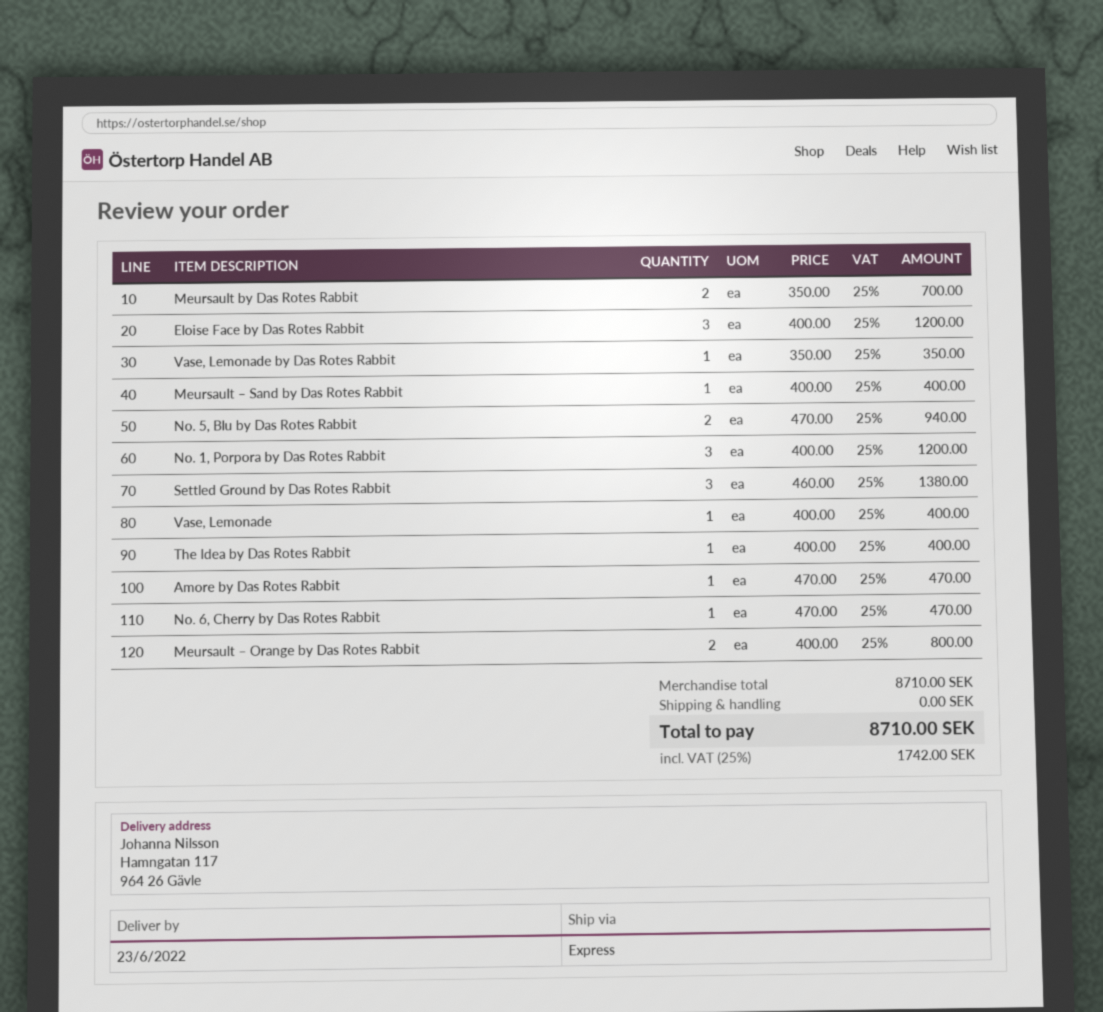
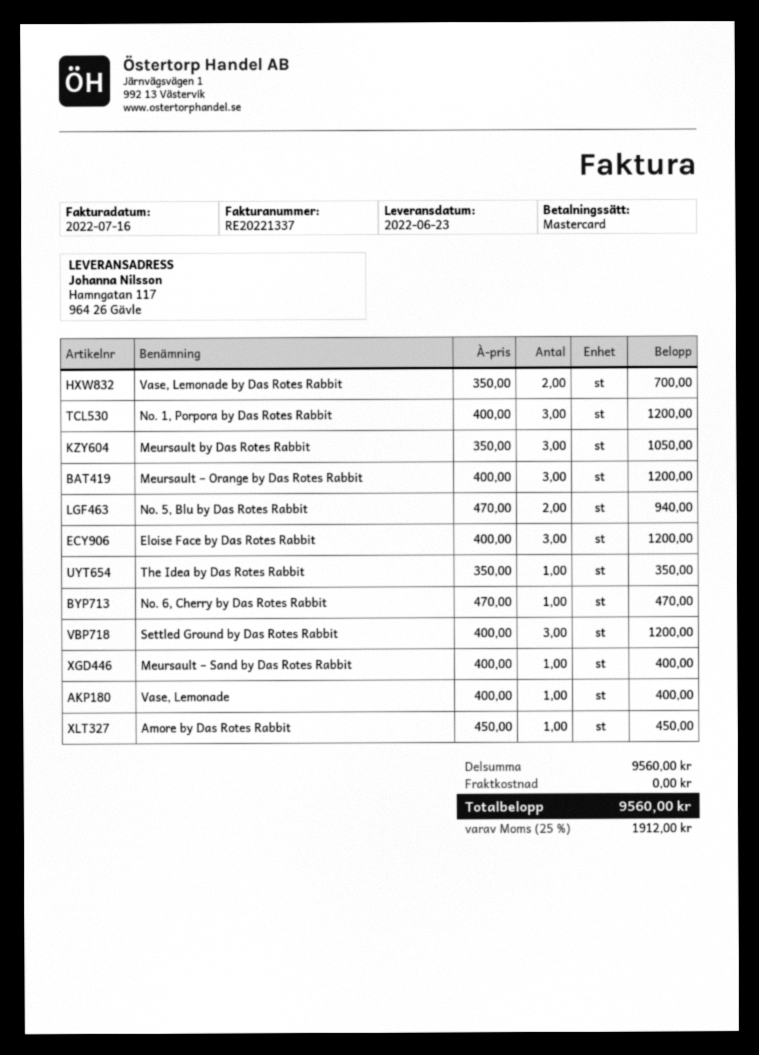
Meursault by Das Rotes Rabbit: 2 x 350.00 = 700.00 -> 3 x 350.00 = 1050.00
Vase, Lemonade by Das Rotes Rabbit: 1 x 350.00 = 350.00 -> 2 x 350.00 = 700.00
Settled Ground by Das Rotes Rabbit: 3 x 460.00 = 1380.00 -> 3 x 400.00 = 1200.00
The Idea by Das Rotes Rabbit: 1 x 400.00 = 400.00 -> 1 x 350.00 = 350.00
Amore by Das Rotes Rabbit: 1 x 470.00 = 470.00 -> 1 x 450.00 = 450.00
Meursault – Orange by Das Rotes Rabbit: 2 x 400.00 = 800.00 -> 3 x 400.00 = 1200.00
subtotal: 8710.00 -> 9560.00
tax: 25% = 1742.00 -> 25% = 1912.00
total: 8710.00 -> 9560.00

